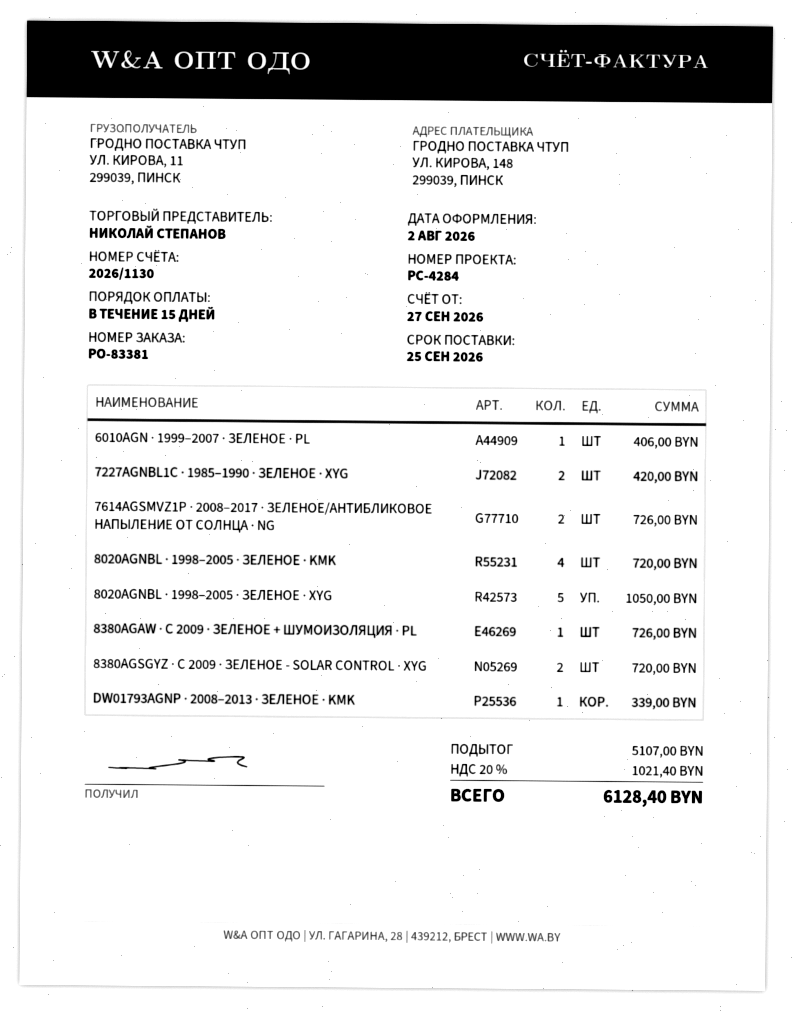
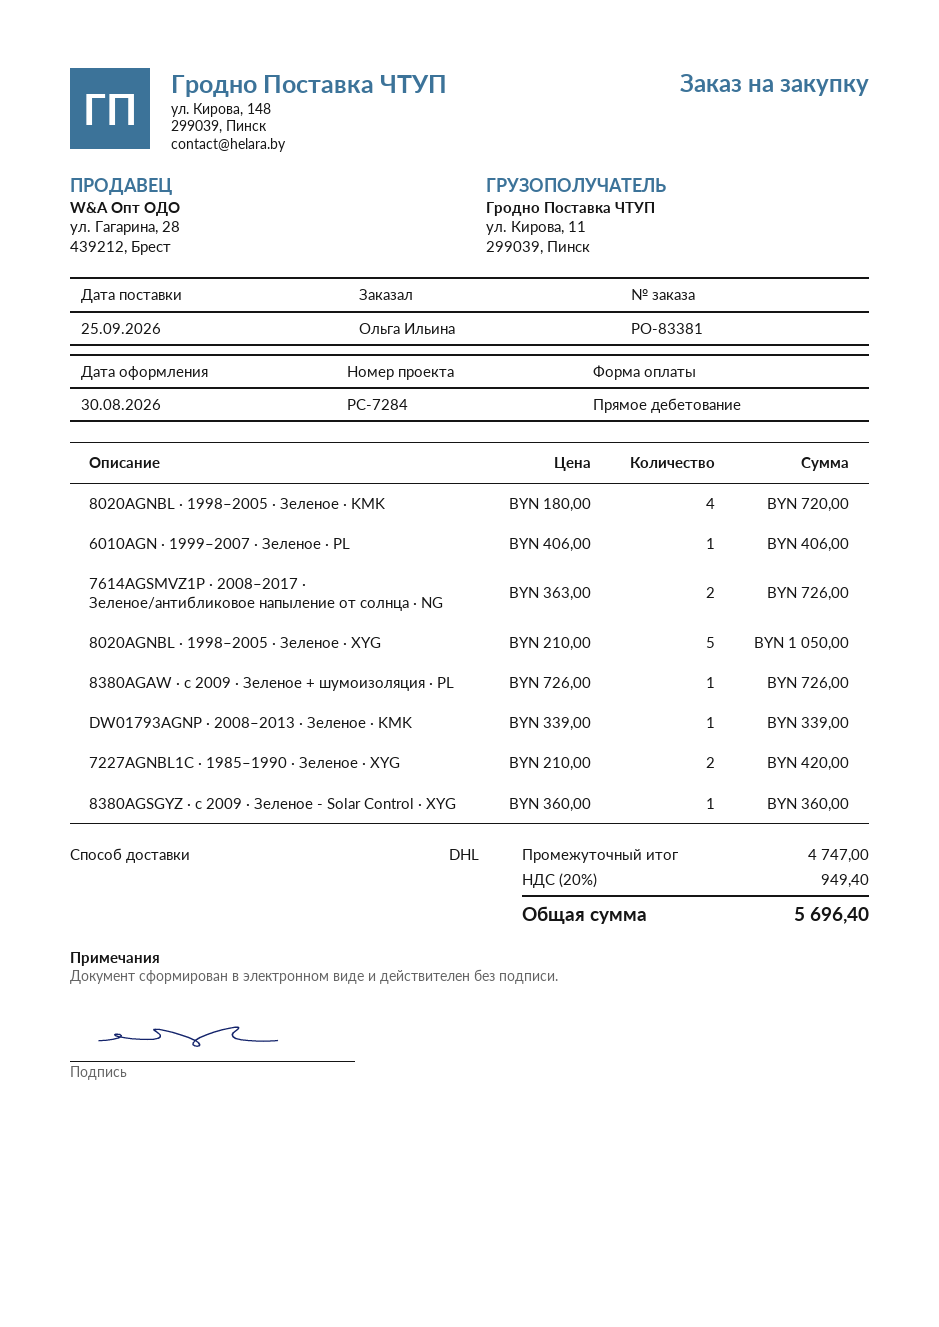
order date: 2026-08-02 -> 2026-08-30
reference: PC-4284 -> PC-7284
8380AGSGYZ · С 2009 · ЗЕЛЕНОЕ - SOLAR CONTROL · XYG: 2 for 720.00 -> 1 for 360.00
subtotal: 5107.00 -> 4747.00
tax: 20% = 1021.40 -> 20% = 949.40
total: 6128.40 -> 5696.40

